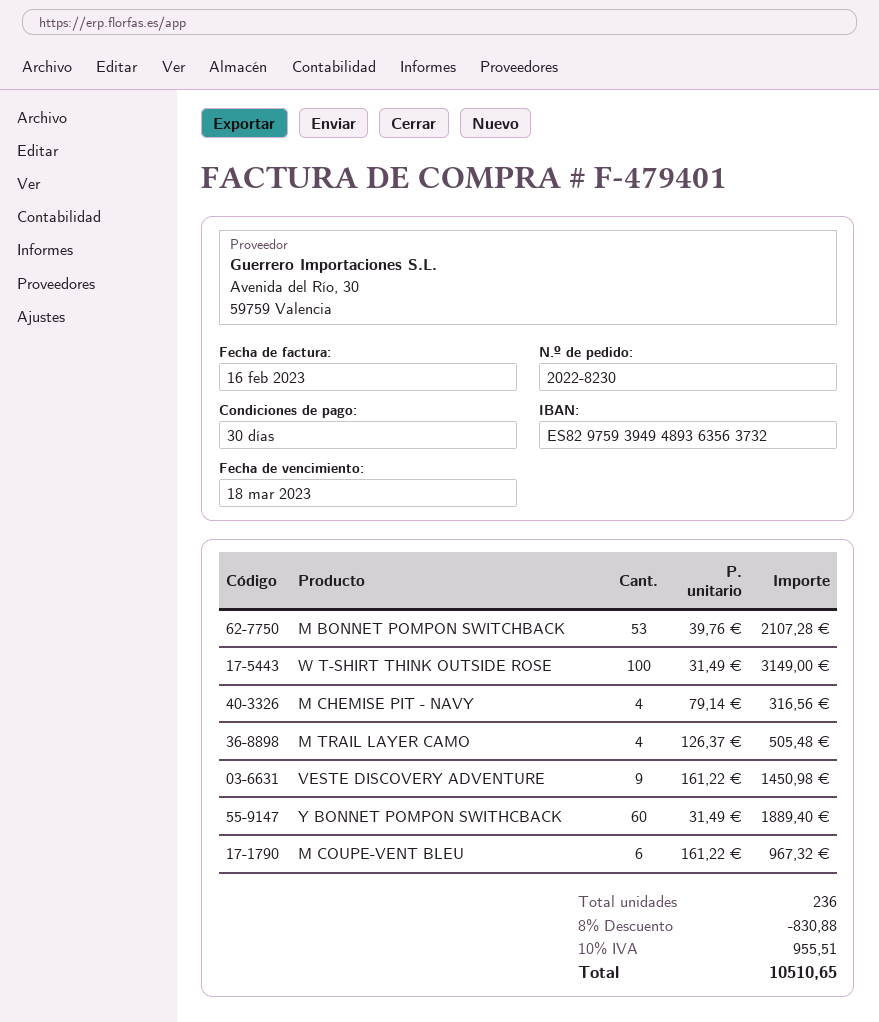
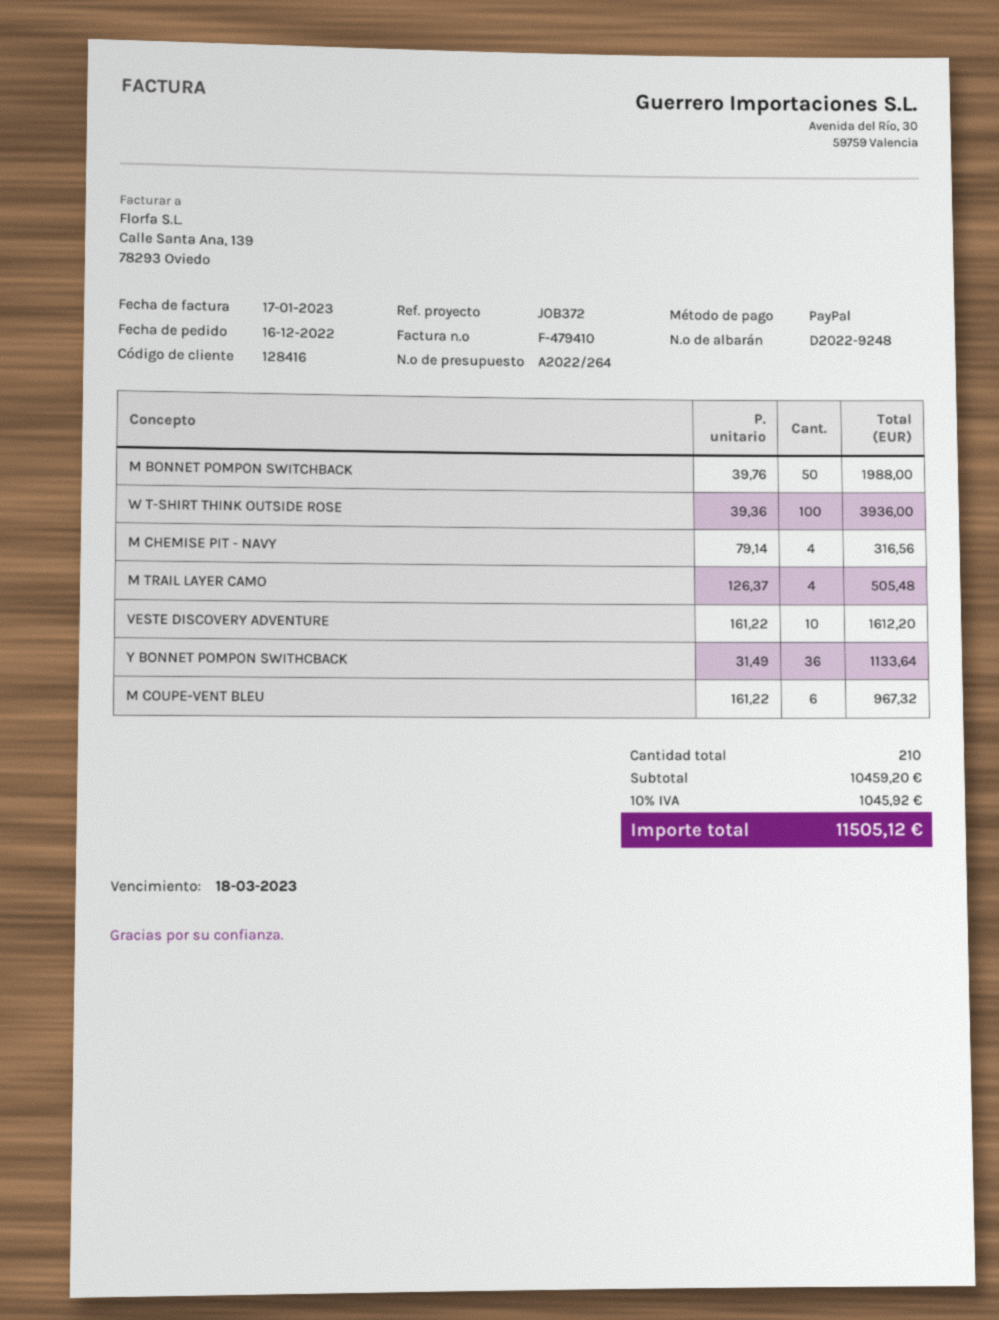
invoice number: F-479401 -> F-479410
invoice date: 2023-02-16 -> 2023-01-17
M BONNET POMPON SWITCHBACK: 53 x 39.76 = 2107.28 -> 50 x 39.76 = 1988.00
W T-SHIRT THINK OUTSIDE ROSE: 100 x 31.49 = 3149.00 -> 100 x 39.36 = 3936.00
VESTE DISCOVERY ADVENTURE: 9 x 161.22 = 1450.98 -> 10 x 161.22 = 1612.20
Y BONNET POMPON SWITHCBACK: 60 x 31.49 = 1889.40 -> 36 x 31.49 = 1133.64
total quantity: 236 -> 210
discount: 8% = 830.88 -> none
tax: 10% = 955.51 -> 10% = 1045.92
total: 10510.65 -> 11505.12

